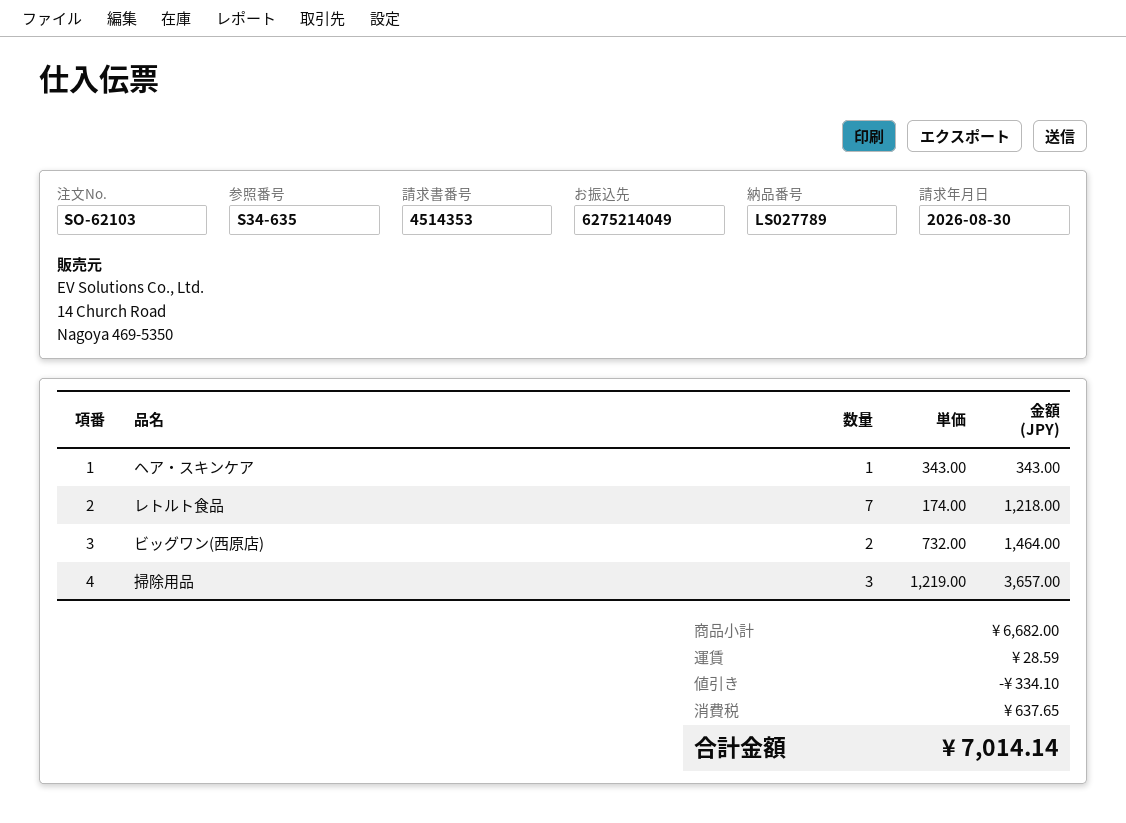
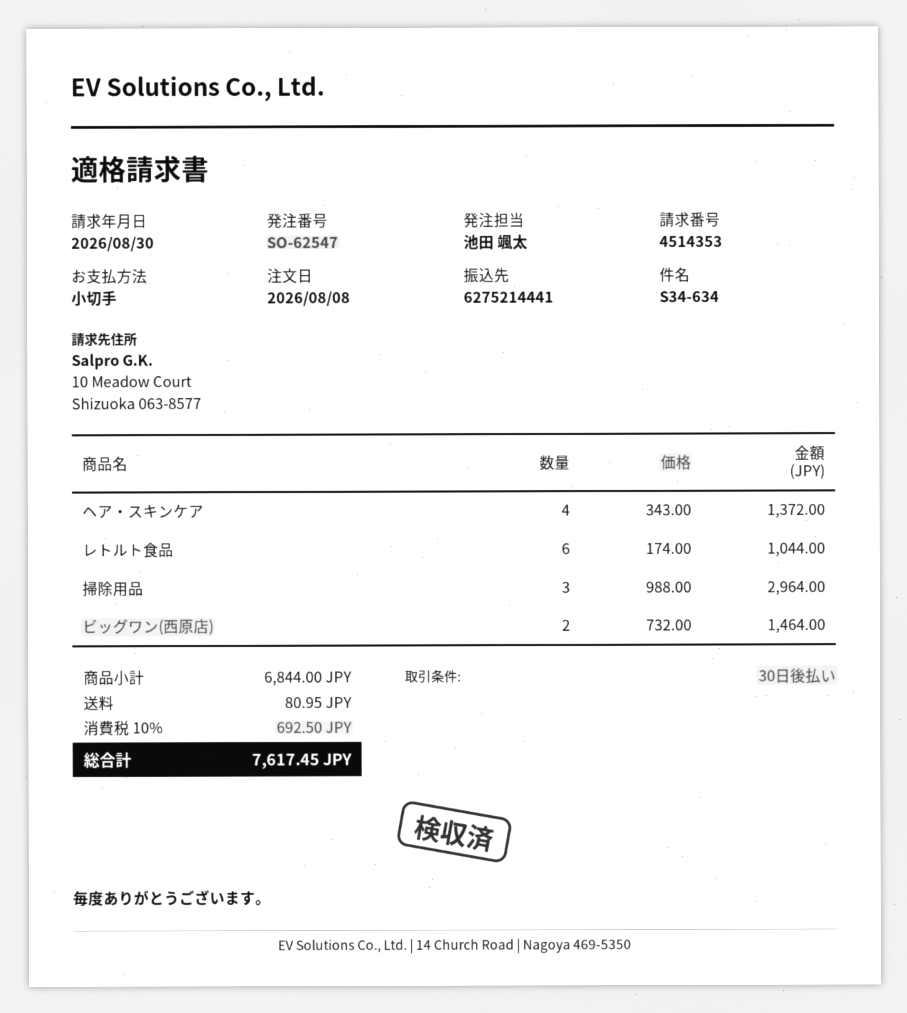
order number: SO-62103 -> SO-62547
reference: S34-635 -> S34-634
bank account: 6275214049 -> 6275214441
ヘア・スキンケア: 1 x 343.00 = 343.00 -> 4 x 343.00 = 1372.00
レトルト食品: 7 x 174.00 = 1218.00 -> 6 x 174.00 = 1044.00
掃除用品: 3 x 1219.00 = 3657.00 -> 3 x 988.00 = 2964.00
subtotal: 6682.00 -> 6844.00
discount: 334.10 -> none
shipping: 28.59 -> 80.95
tax: 637.65 -> 692.50
total: 7014.14 -> 7617.45

